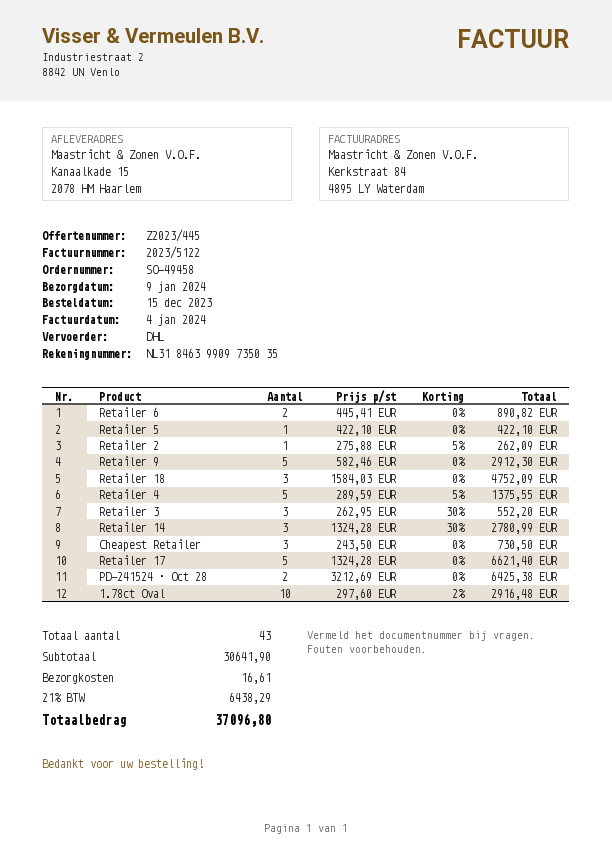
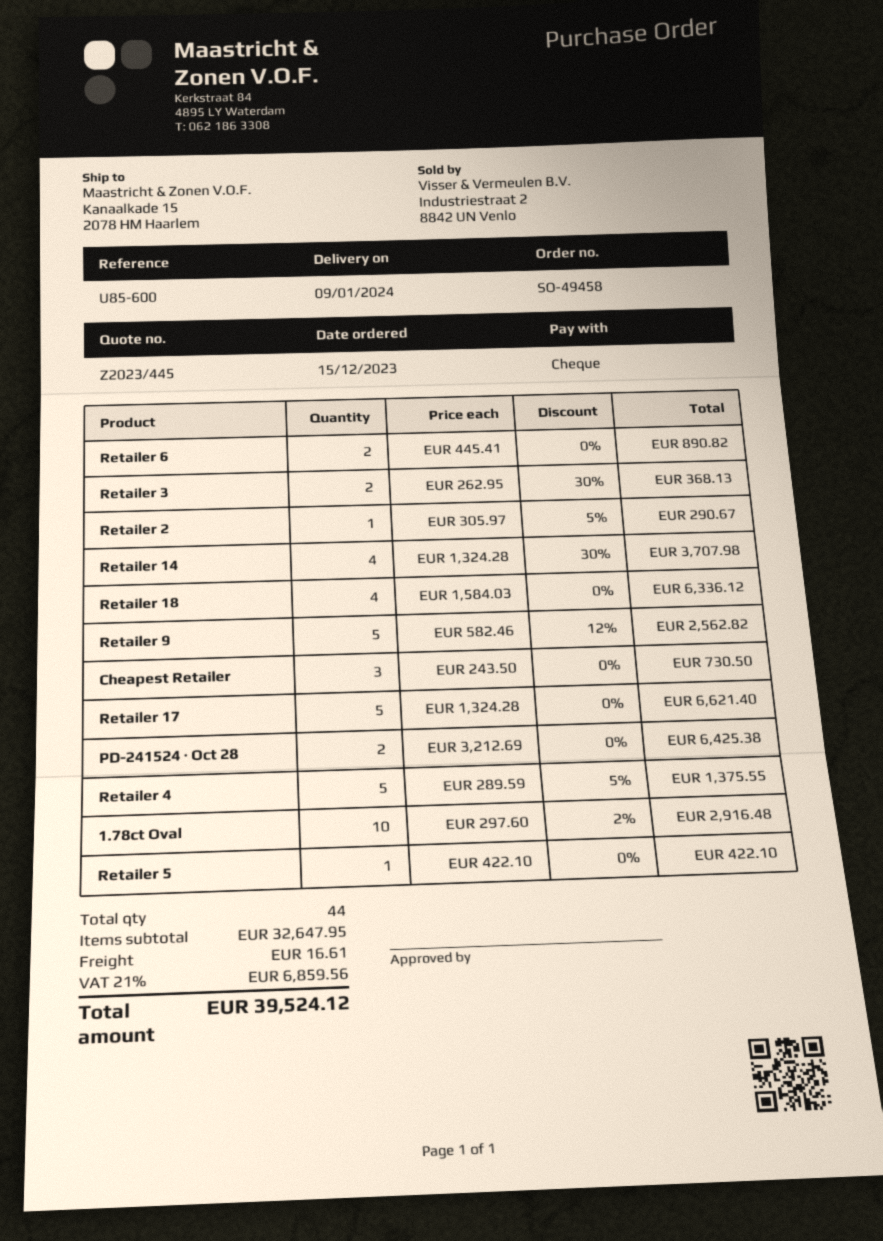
Retailer 2: 1 x 275.88 - 5% = 262.09 -> 1 x 305.97 - 5% = 290.67
Retailer 9: 5 x 582.46 = 2912.30 -> 5 x 582.46 - 12% = 2562.82
Retailer 18: 3 x 1584.03 = 4752.09 -> 4 x 1584.03 = 6336.12
Retailer 3: 3 x 262.95 - 30% = 552.20 -> 2 x 262.95 - 30% = 368.13
Retailer 14: 3 x 1324.28 - 30% = 2780.99 -> 4 x 1324.28 - 30% = 3707.98
total quantity: 43 -> 44
subtotal: 30641.90 -> 32647.95
tax: 21% = 6438.29 -> 21% = 6859.56
total: 37096.80 -> 39524.12

